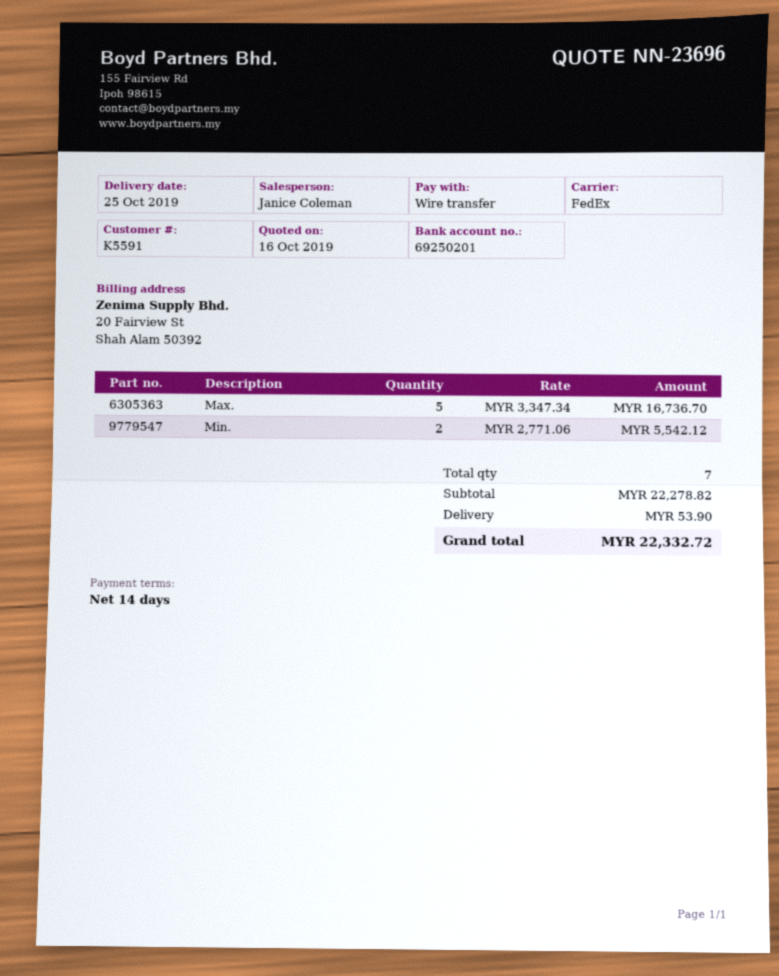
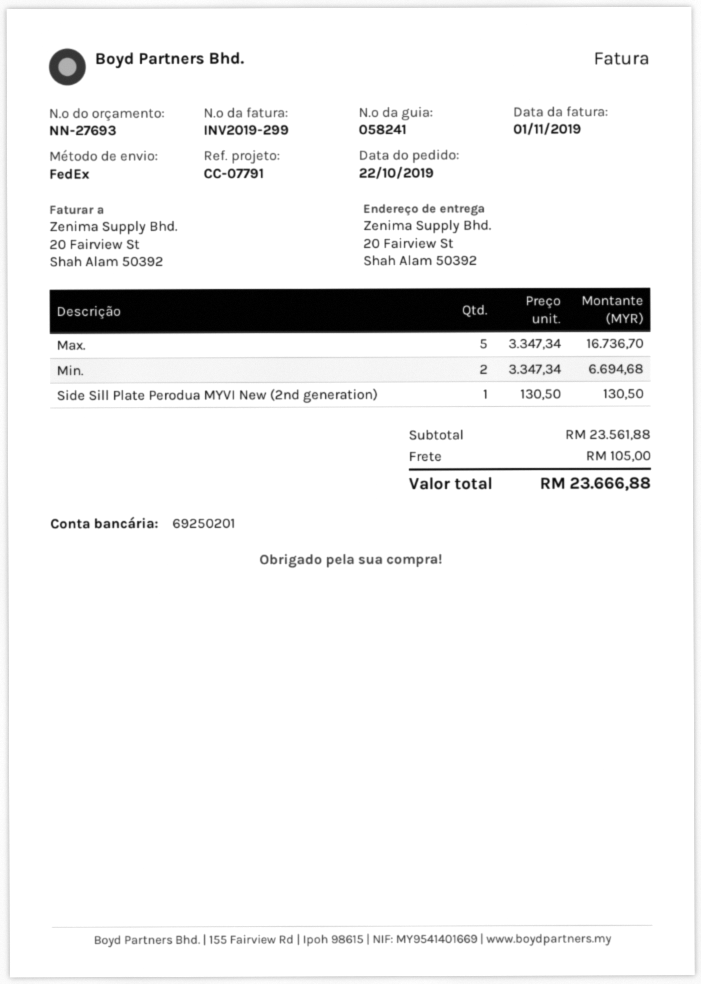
quote number: NN-23696 -> NN-27693
Min.: 2 x 2771.06 = 5542.12 -> 2 x 3347.34 = 6694.68
Side Sill Plate Perodua MYVI New (2nd generation): none -> 1 x 130.50 = 130.50
subtotal: 22278.82 -> 23561.88
shipping: 53.90 -> 105.00
total: 22332.72 -> 23666.88

